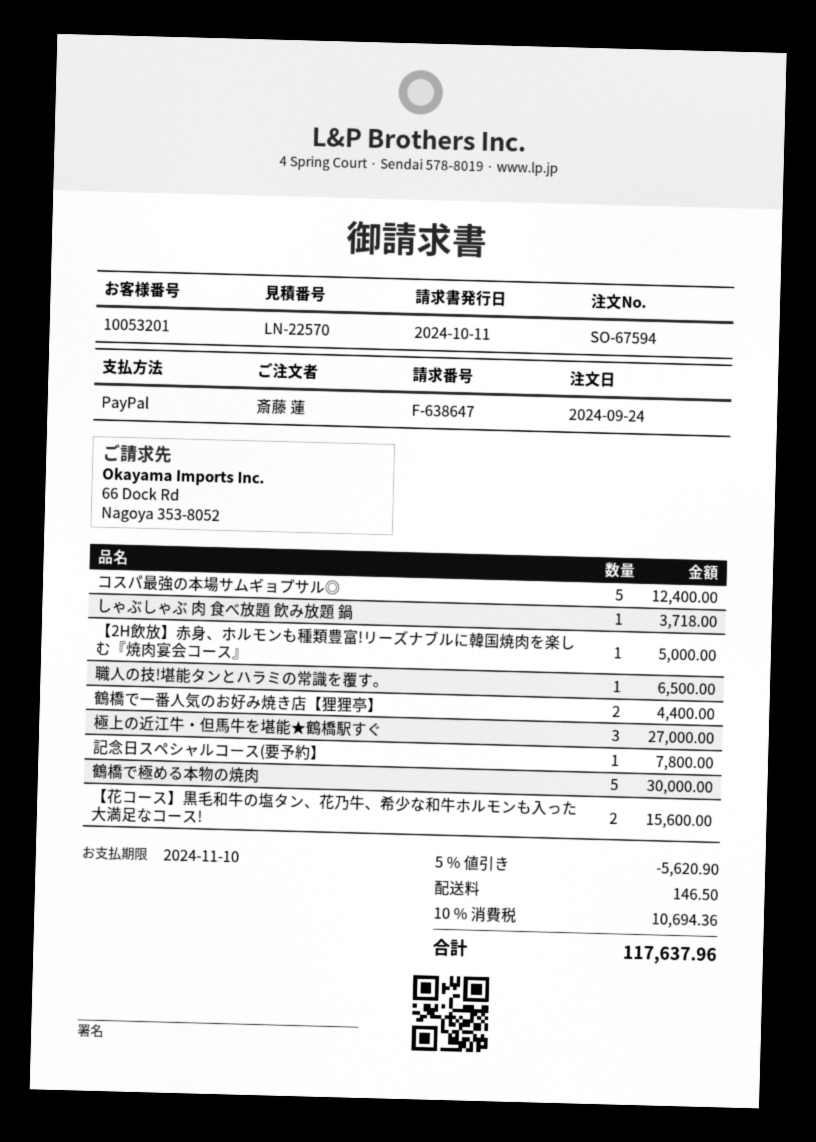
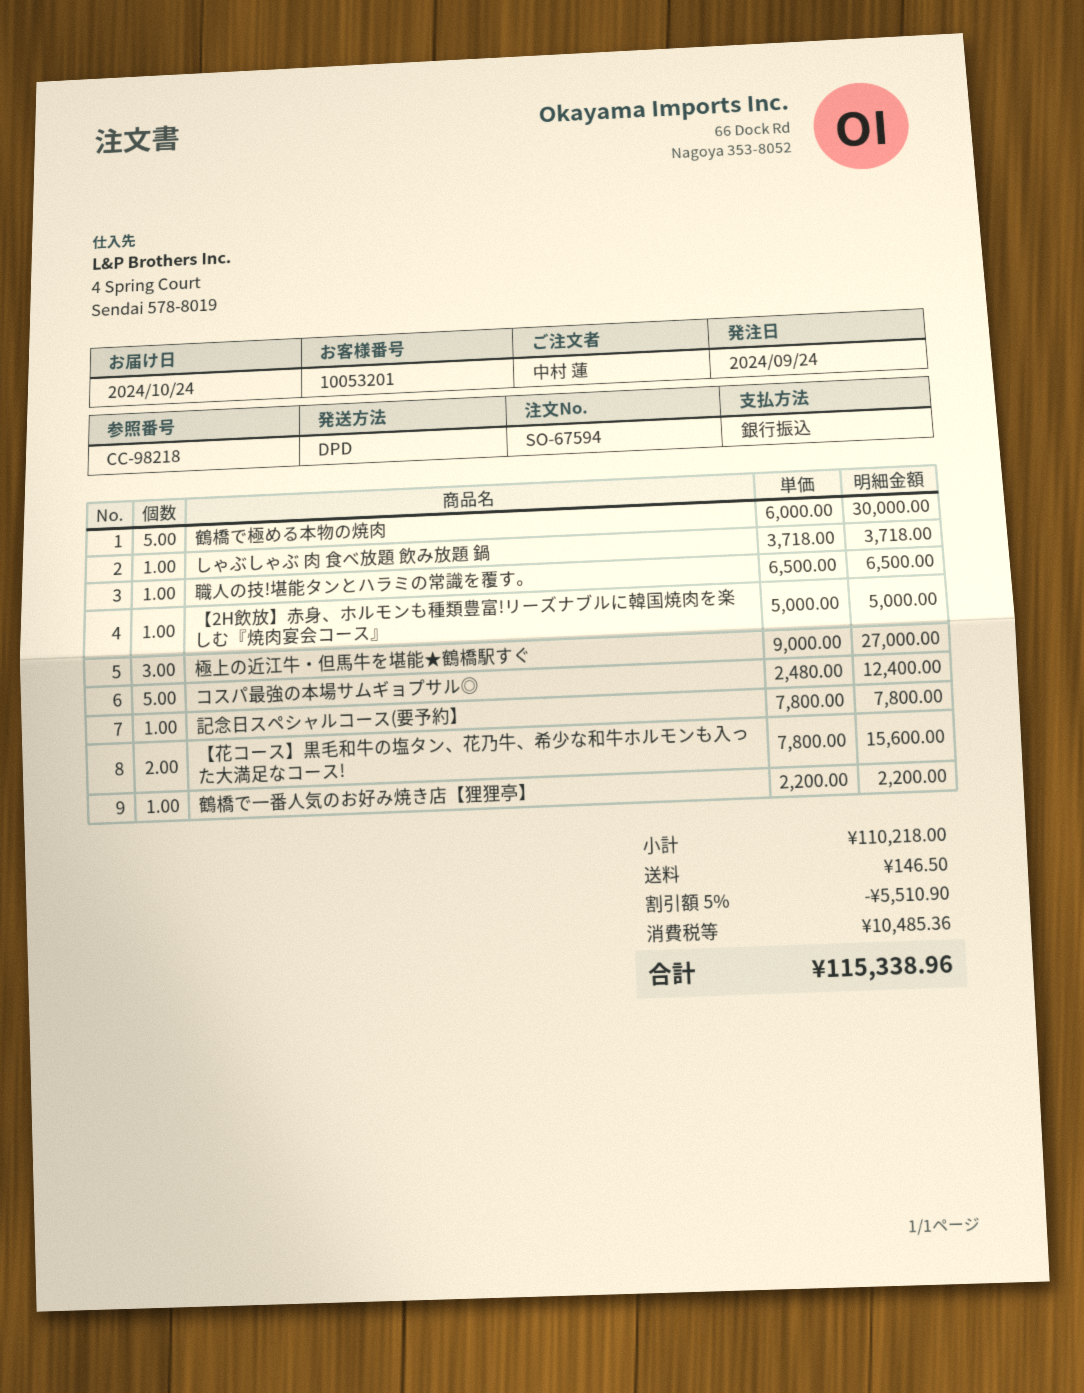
ordered by: 斎藤 蓮 -> 中村 蓮
payment method: PayPal -> bank transfer
鶴橋で一番人気のお好み焼き店【狸狸亭】: 2 for 4400.00 -> 1 for 2200.00
discount: 5% = 5620.90 -> 5% = 5510.90
tax: 10694.36 -> 10485.36
total: 117637.96 -> 115338.96

